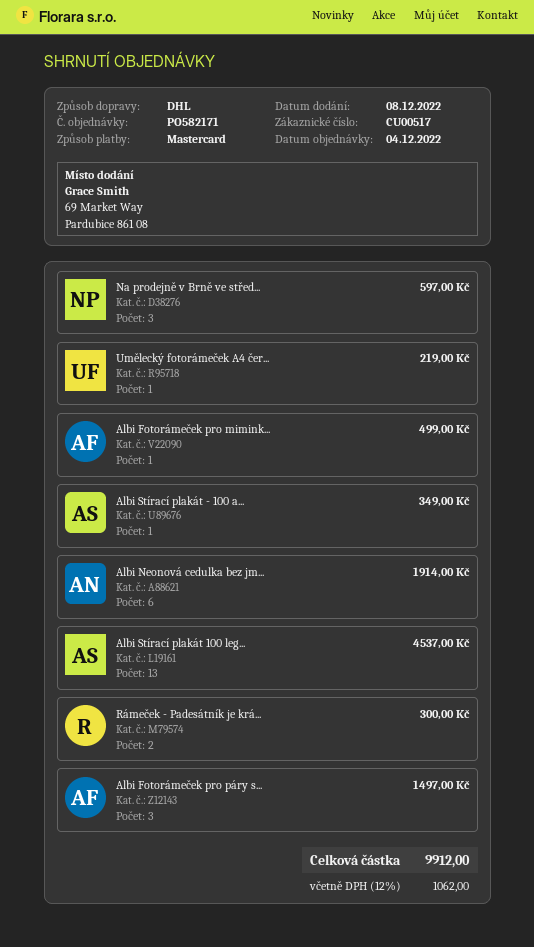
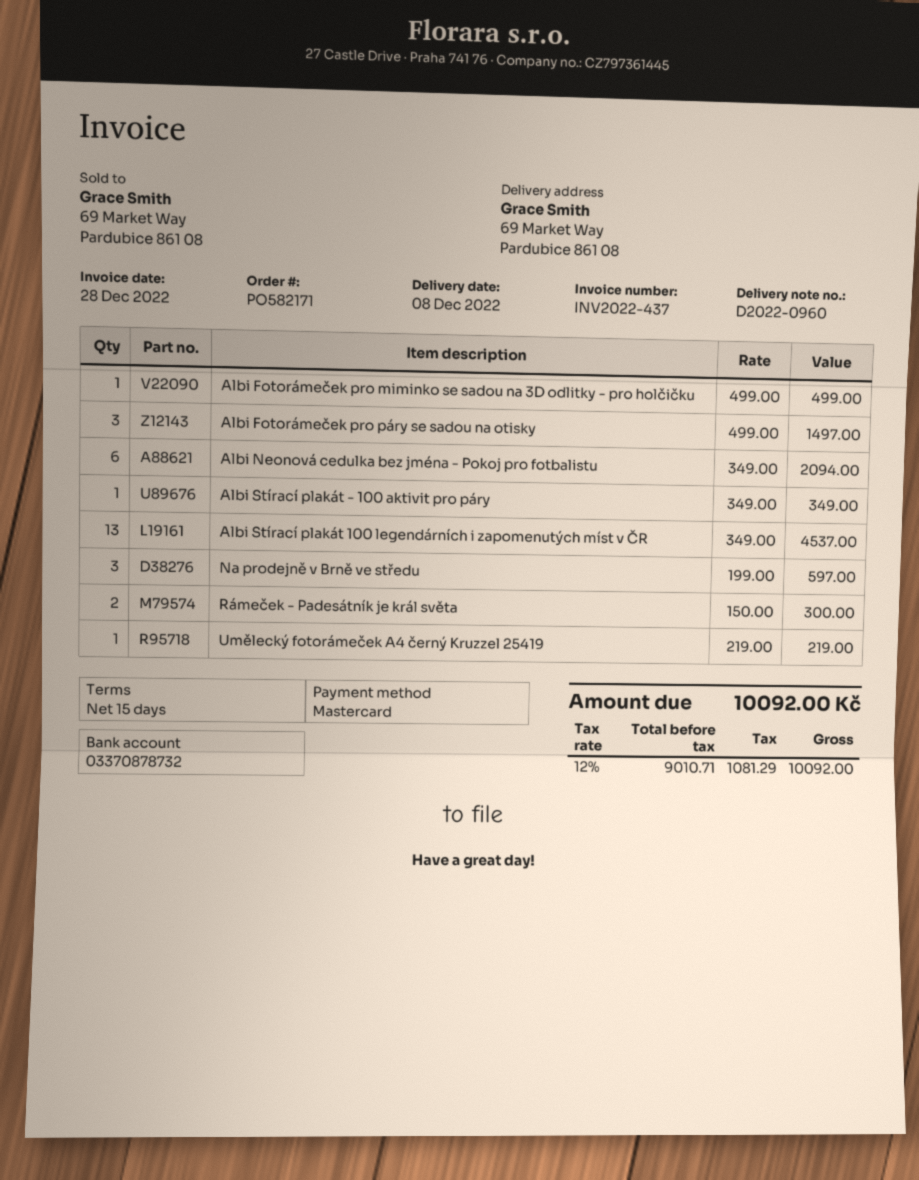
Albi Neonová cedulka bez jm...: 6 for 1914.00 -> 6 for 2094.00
tax: 12% = 1062.00 -> 12% = 1081.29
total: 9912.00 -> 10092.00

